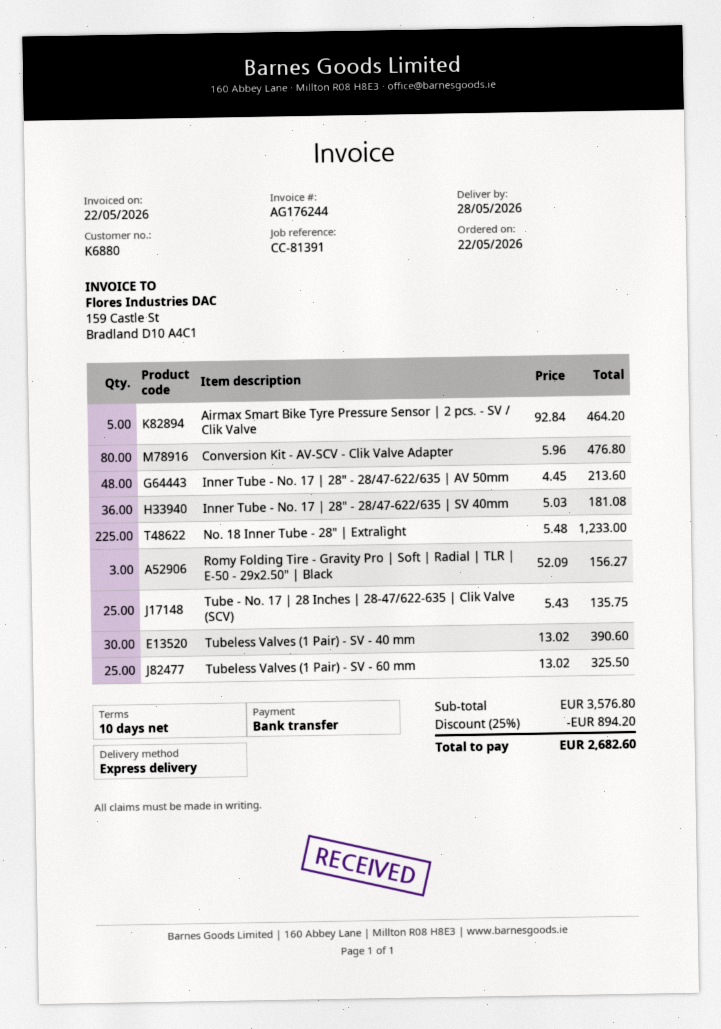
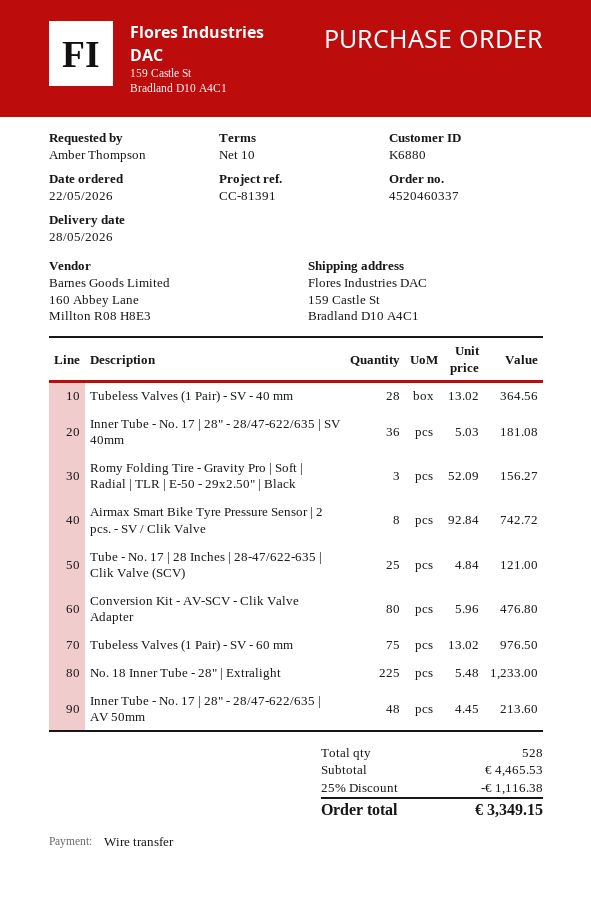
Airmax Smart Bike Tyre Pressure Sensor | 2 pcs. - SV / Clik Valve: 5 x 92.84 = 464.20 -> 8 x 92.84 = 742.72
Tube - No. 17 | 28 Inches | 28-47/622-635 | Clik Valve (SCV): 25 x 5.43 = 135.75 -> 25 x 4.84 = 121.00
Tubeless Valves (1 Pair) - SV - 40 mm: 30 x 13.02 = 390.60 -> 28 x 13.02 = 364.56
Tubeless Valves (1 Pair) - SV - 60 mm: 25 x 13.02 = 325.50 -> 75 x 13.02 = 976.50
subtotal: 3576.80 -> 4465.53
discount: 25% = 894.20 -> 25% = 1116.38
total: 2682.60 -> 3349.15

